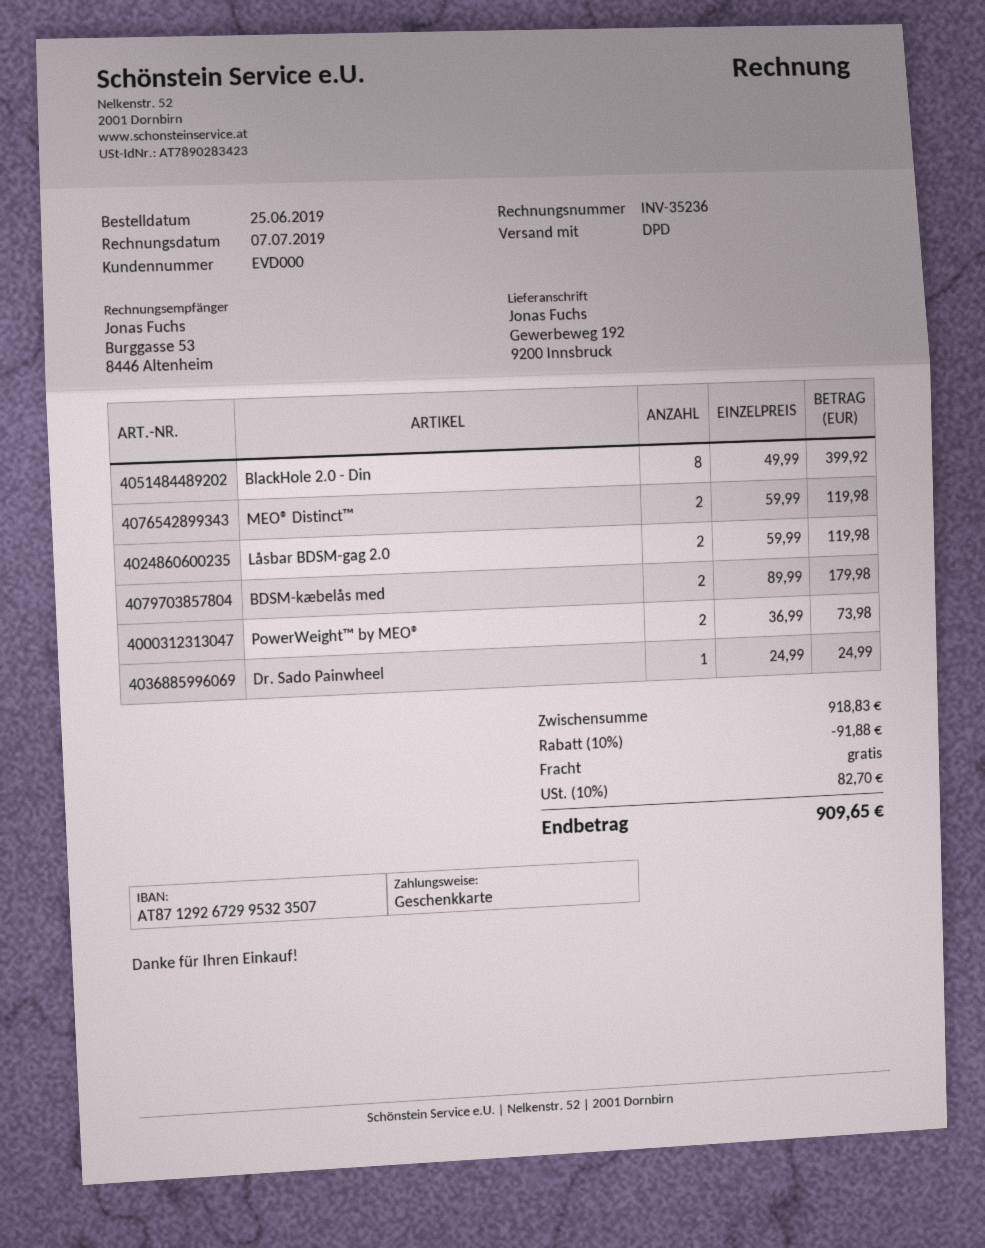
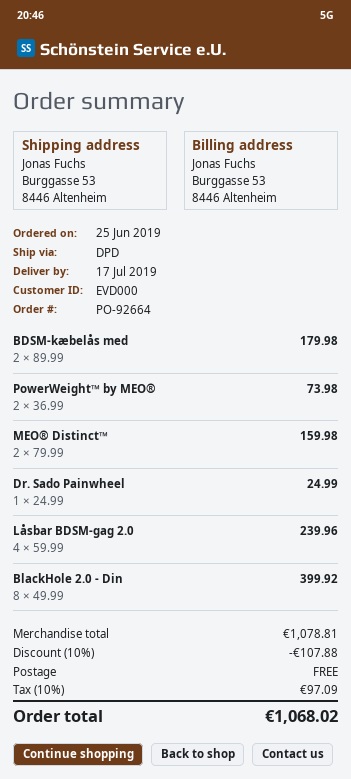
ship to: Gewerbeweg 192, 9200 Innsbruck -> Burggasse 53, 8446 Altenheim
MEO® Distinct™: 2 x 59.99 = 119.98 -> 2 x 79.99 = 159.98
Låsbar BDSM-gag 2.0: 2 x 59.99 = 119.98 -> 4 x 59.99 = 239.96
subtotal: 918.83 -> 1078.81
discount: 10% = 91.88 -> 10% = 107.88
tax: 10% = 82.70 -> 10% = 97.09
total: 909.65 -> 1068.02

